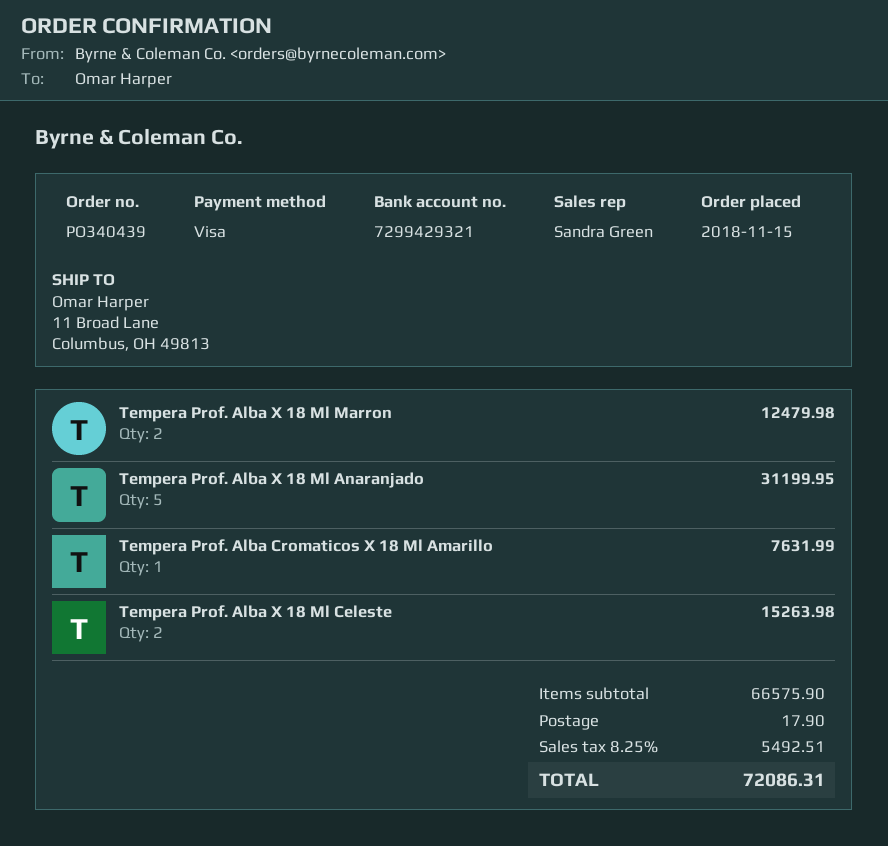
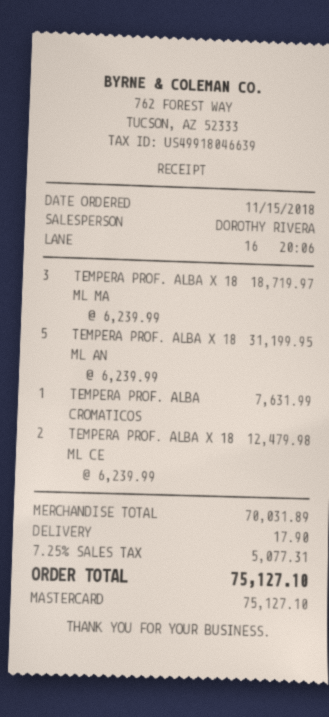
sales rep: Sandra Green -> DOROTHY RIVERA
payment method: Visa -> Mastercard
Tempera Prof. Alba X 18 Ml Marron: 2 for 12479.98 -> 3 for 18719.97
Tempera Prof. Alba X 18 Ml Celeste: 2 for 15263.98 -> 2 for 12479.98
subtotal: 66575.90 -> 70031.89
tax: 8.25% = 5492.51 -> 7.25% = 5077.31
total: 72086.31 -> 75127.10

